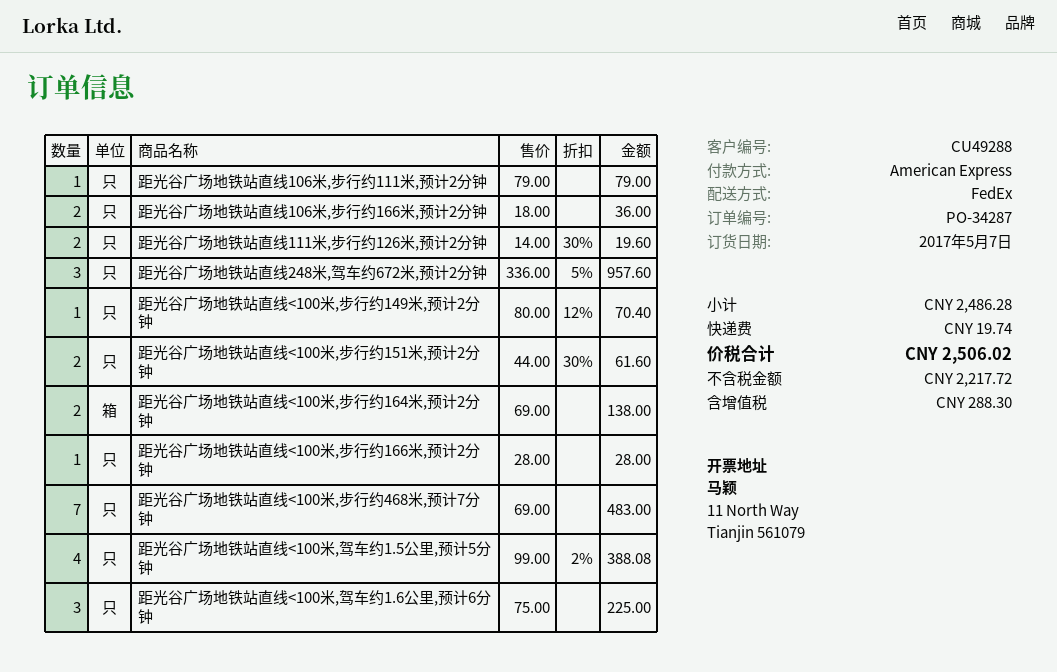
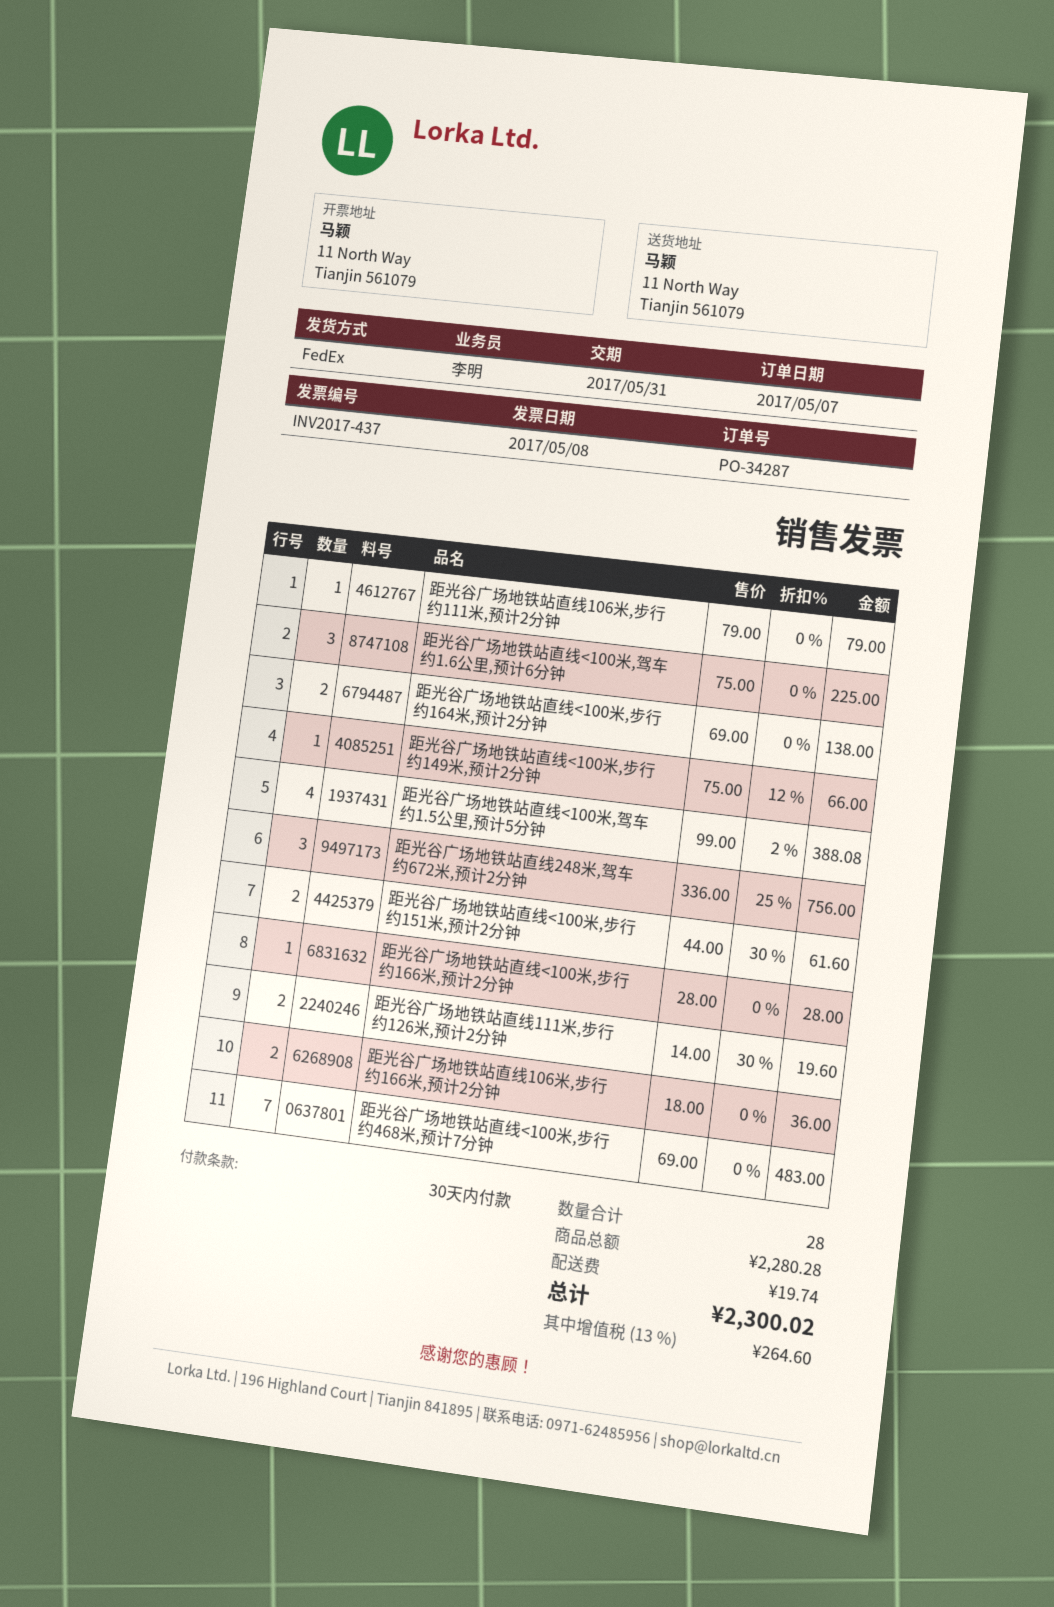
距光谷广场地铁站直线248米,驾车约672米,预计2分钟: 3 x 336.00 - 5% = 957.60 -> 3 x 336.00 - 25% = 756.00
距光谷广场地铁站直线<100米,步行约149米,预计2分钟: 1 x 80.00 - 12% = 70.40 -> 1 x 75.00 - 12% = 66.00
subtotal: 2486.28 -> 2280.28
tax: 288.30 -> 264.60
total: 2506.02 -> 2300.02

